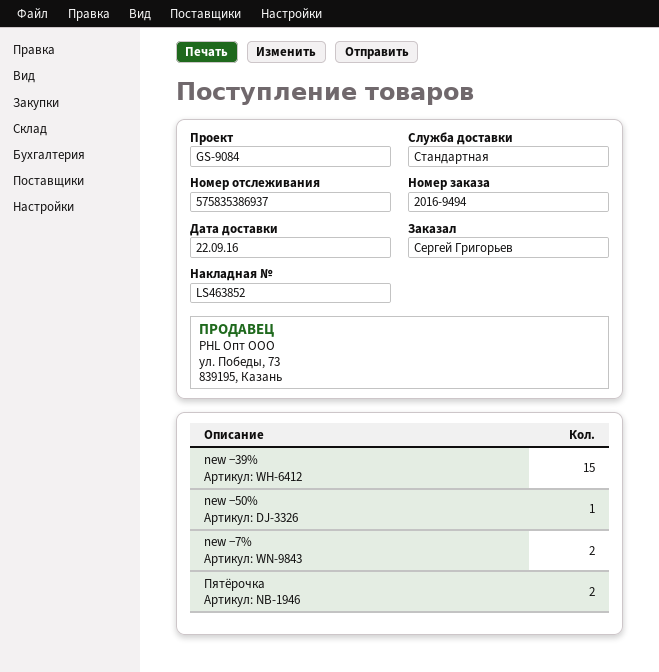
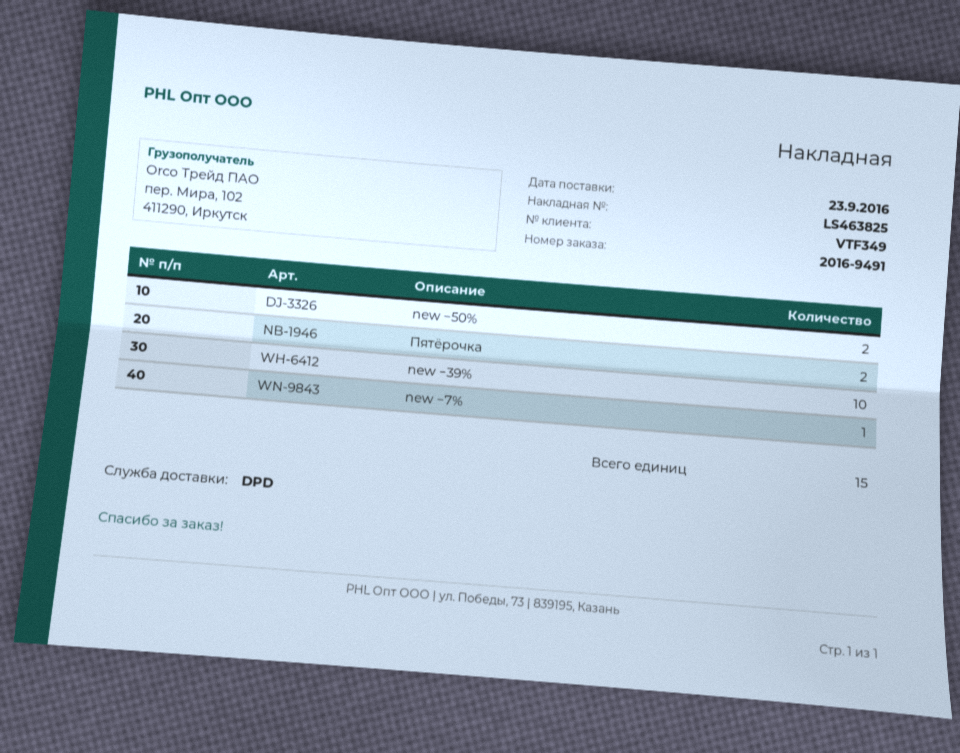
order number: 2016-9494 -> 2016-9491
delivery note number: LS463852 -> LS463825
delivery date: 2016-09-22 -> 2016-09-23
shipping method: standard -> DPD
new −39%: 15 -> 10
new −50%: 1 -> 2
new −7%: 2 -> 1

